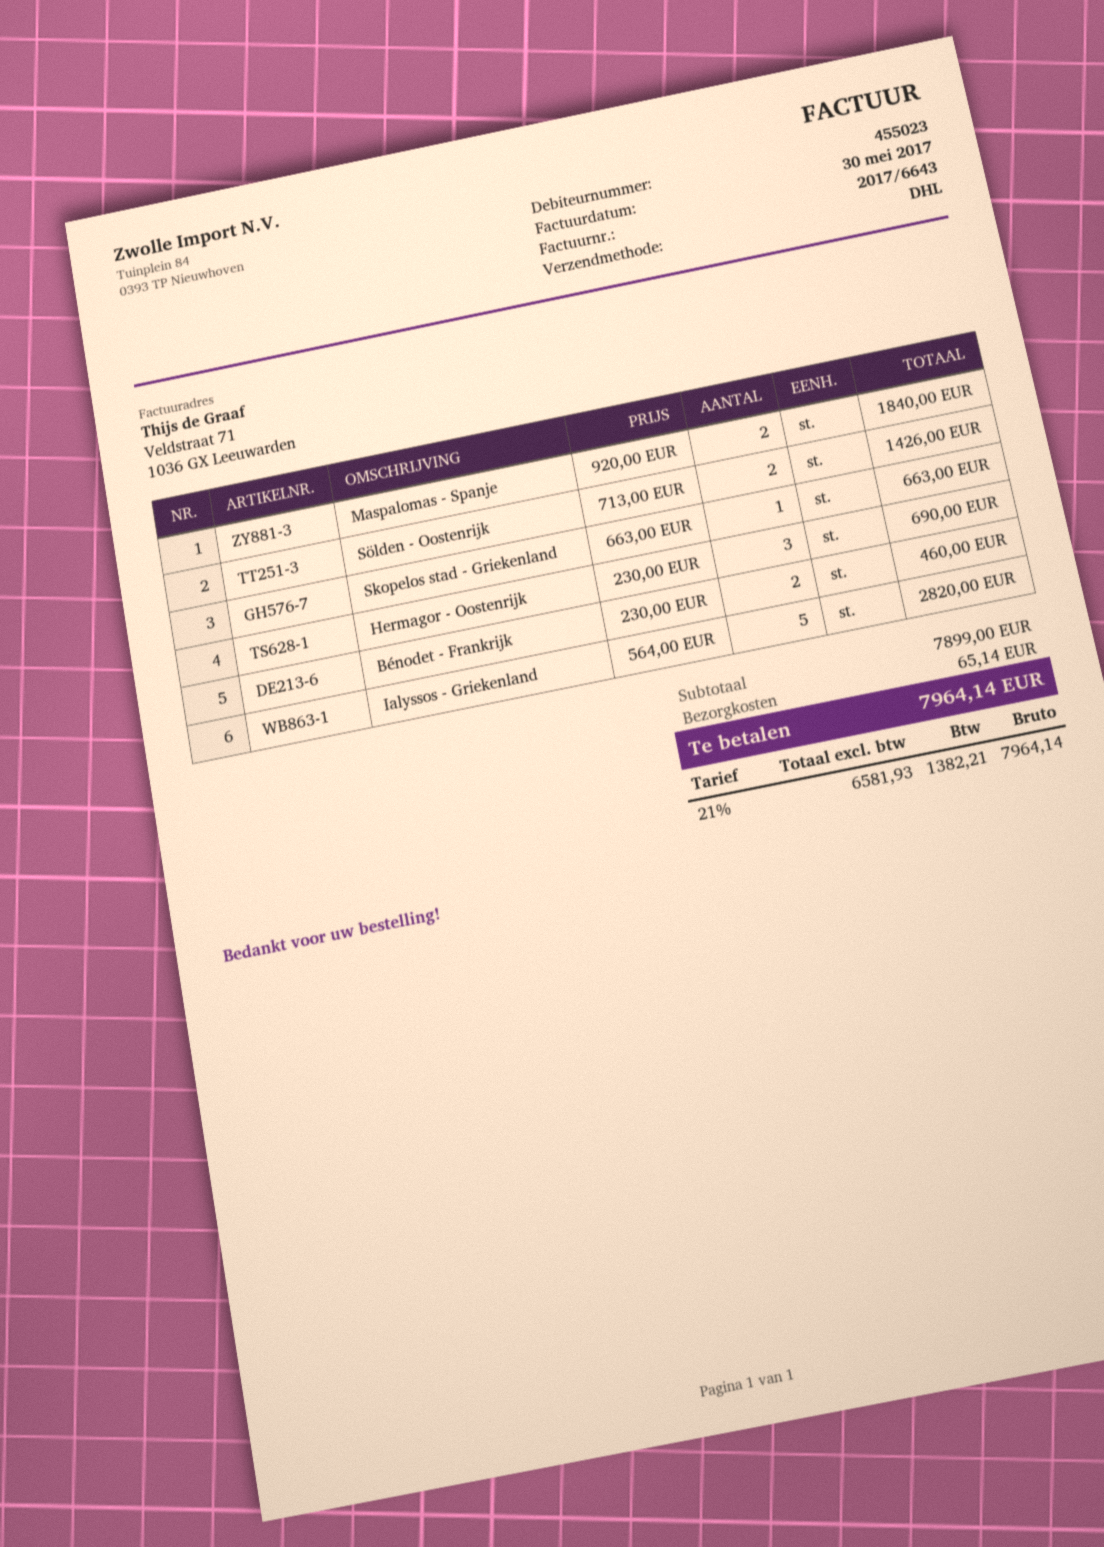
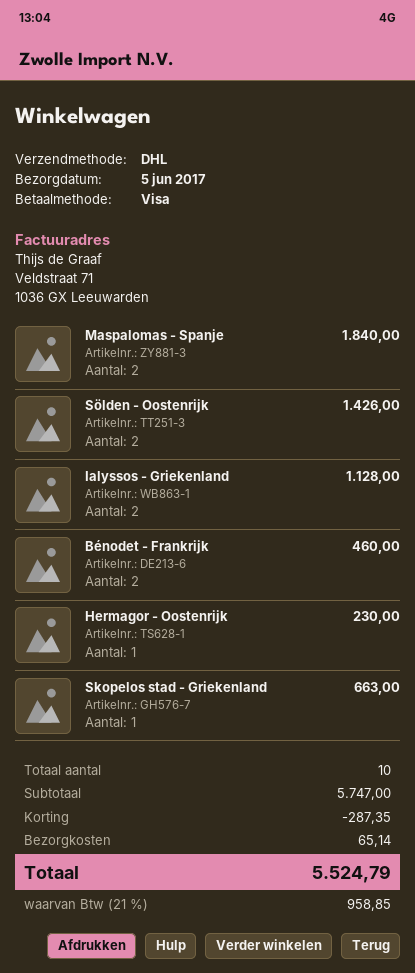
Hermagor - Oostenrijk: 3 for 690.00 -> 1 for 230.00
Ialyssos - Griekenland: 5 for 2820.00 -> 2 for 1128.00
subtotal: 7899.00 -> 5747.00
discount: none -> 287.35
tax: 21% = 1382.21 -> 21% = 958.85
total: 7964.14 -> 5524.79

